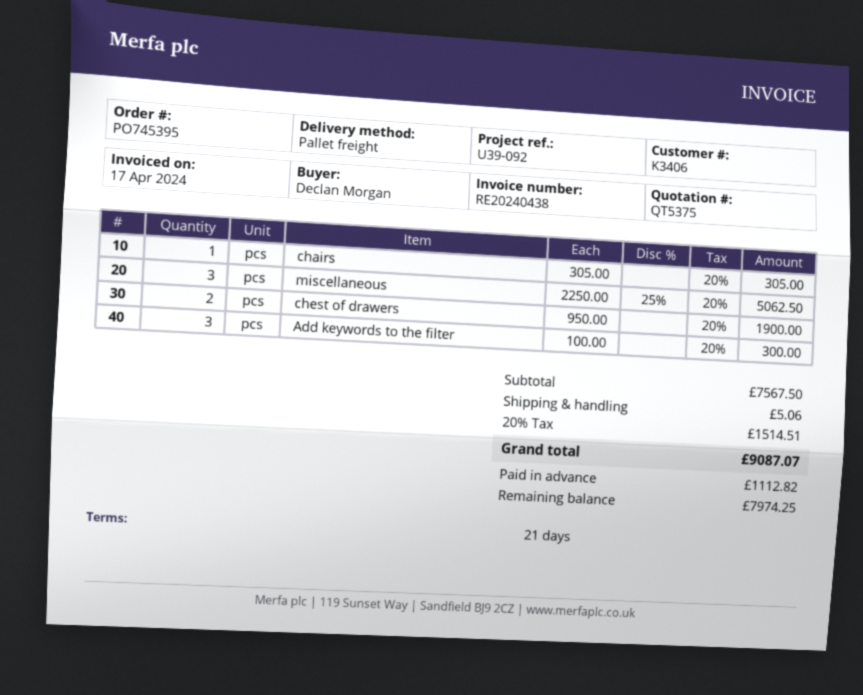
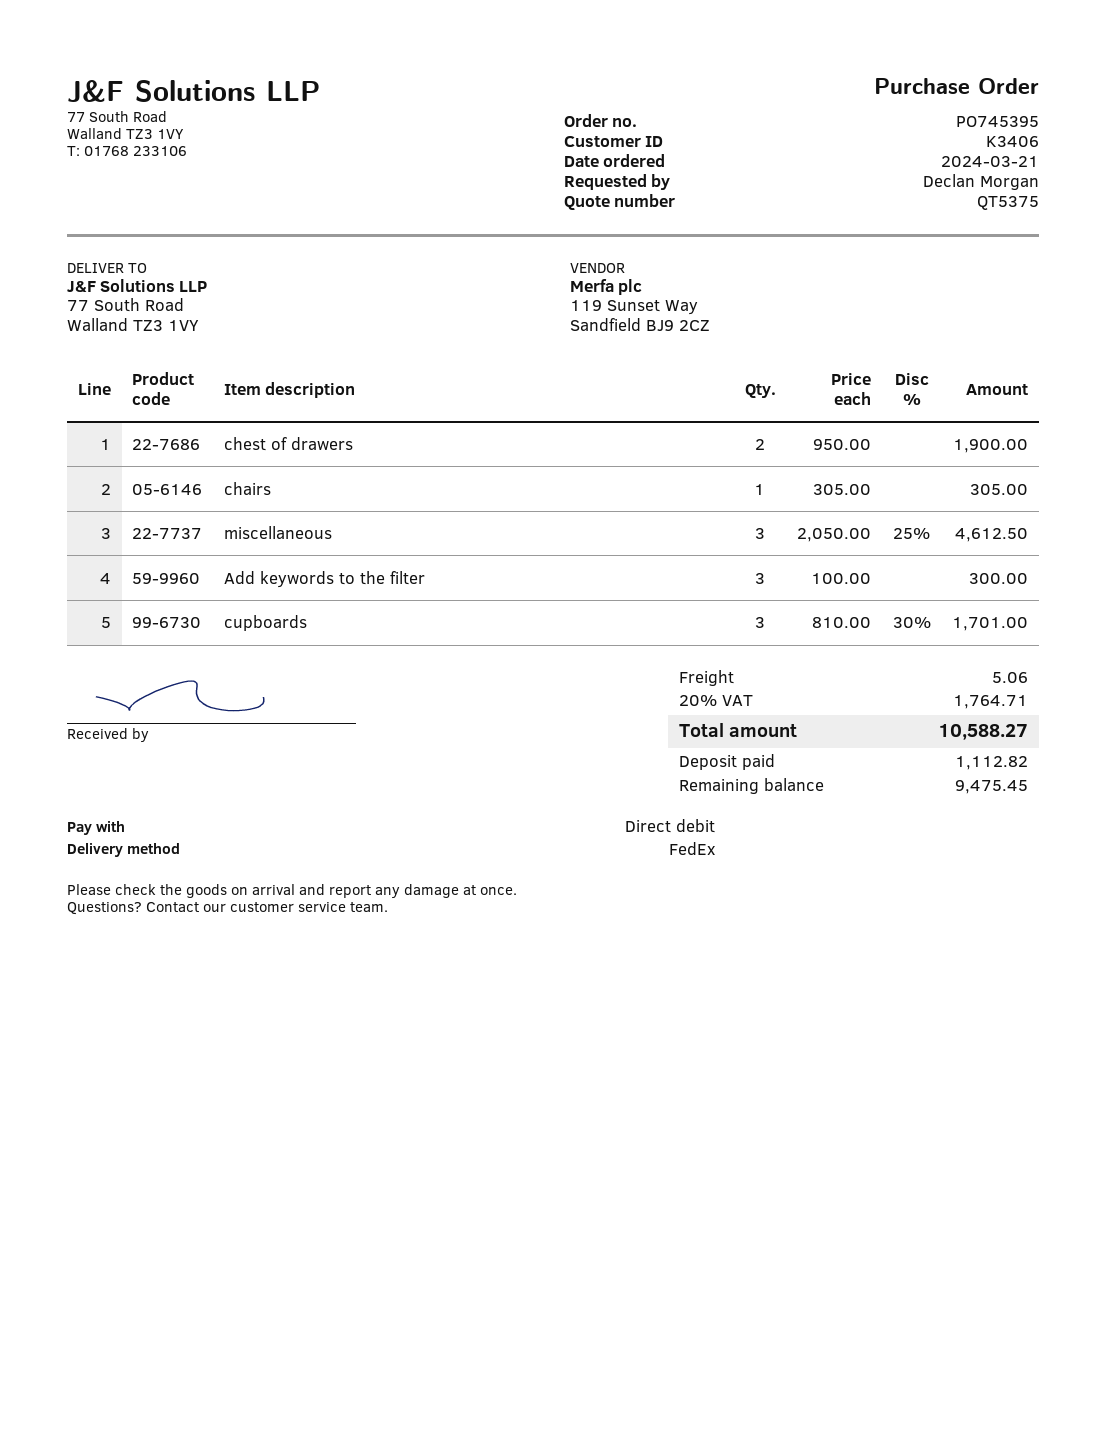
shipping method: pallet freight -> FedEx
miscellaneous: 3 x 2250.00 - 25% = 5062.50 -> 3 x 2050.00 - 25% = 4612.50
cupboards: none -> 3 x 810.00 - 30% = 1701.00
tax: 20% = 1514.51 -> 20% = 1764.71
total: 9087.07 -> 10588.27
balance: 7974.25 -> 9475.45

